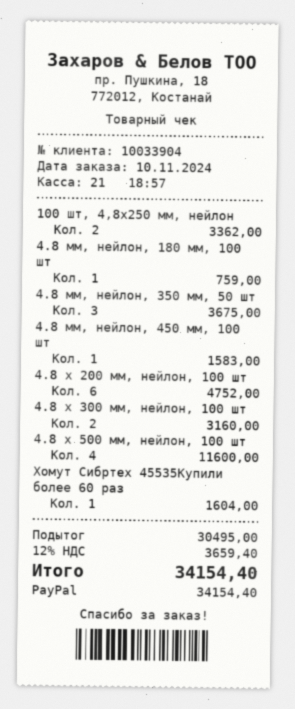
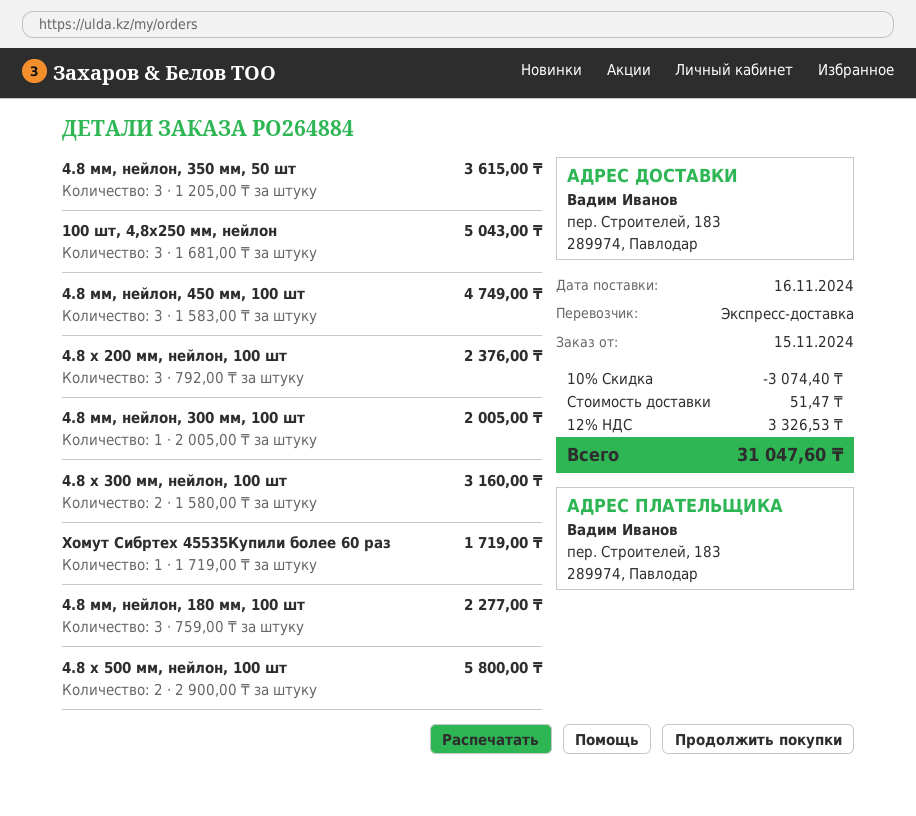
order date: 2024-11-10 -> 2024-11-15
100 шт, 4,8х250 мм, нейлон: 2 for 3362.00 -> 3 for 5043.00
4.8 мм, нейлон, 180 мм, 100 шт: 1 for 759.00 -> 3 for 2277.00
4.8 мм, нейлон, 350 мм, 50 шт: 3 for 3675.00 -> 3 for 3615.00
4.8 мм, нейлон, 450 мм, 100 шт: 1 for 1583.00 -> 3 for 4749.00
4.8 х 200 мм, нейлон, 100 шт: 6 for 4752.00 -> 3 for 2376.00
4.8 х 500 мм, нейлон, 100 шт: 4 for 11600.00 -> 2 for 5800.00
Хомут Сибртех 45535Купили более 60 раз: 1 for 1604.00 -> 1 for 1719.00
4.8 мм, нейлон, 300 мм, 100 шт: none -> 1 for 2005.00
discount: none -> 10% = 3074.40
shipping: none -> 51.47
tax: 12% = 3659.40 -> 12% = 3326.53
total: 34154.40 -> 31047.60

